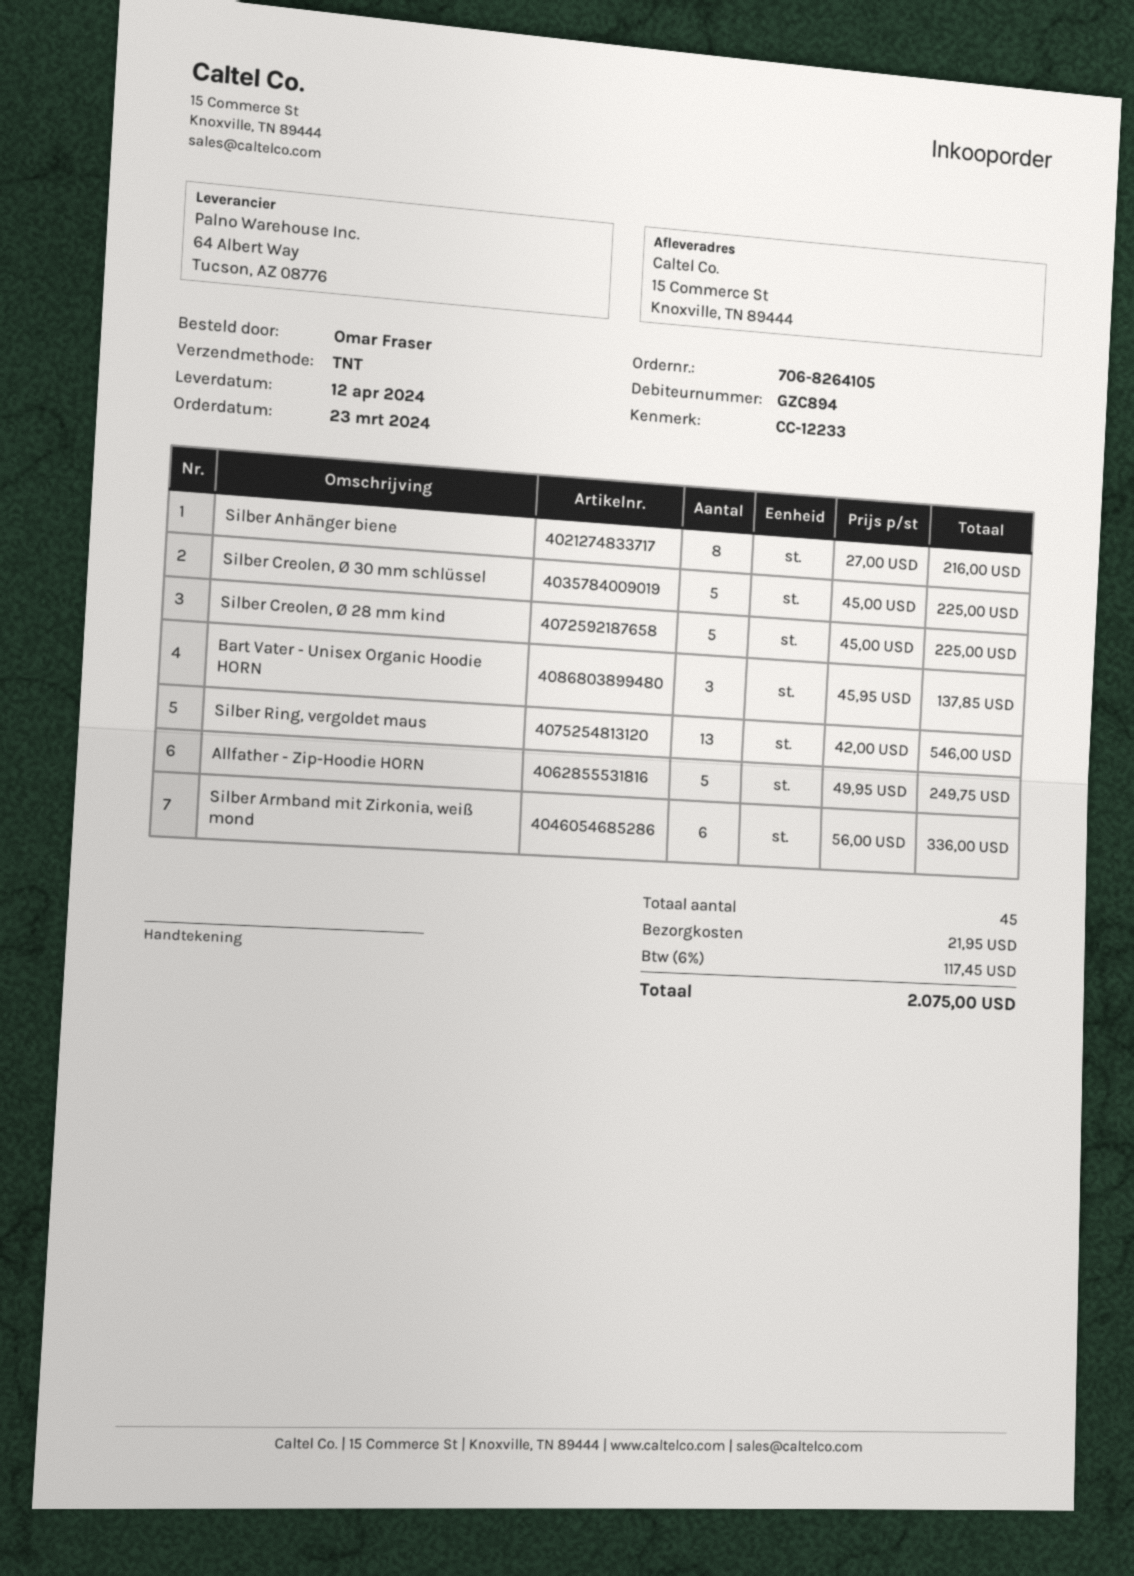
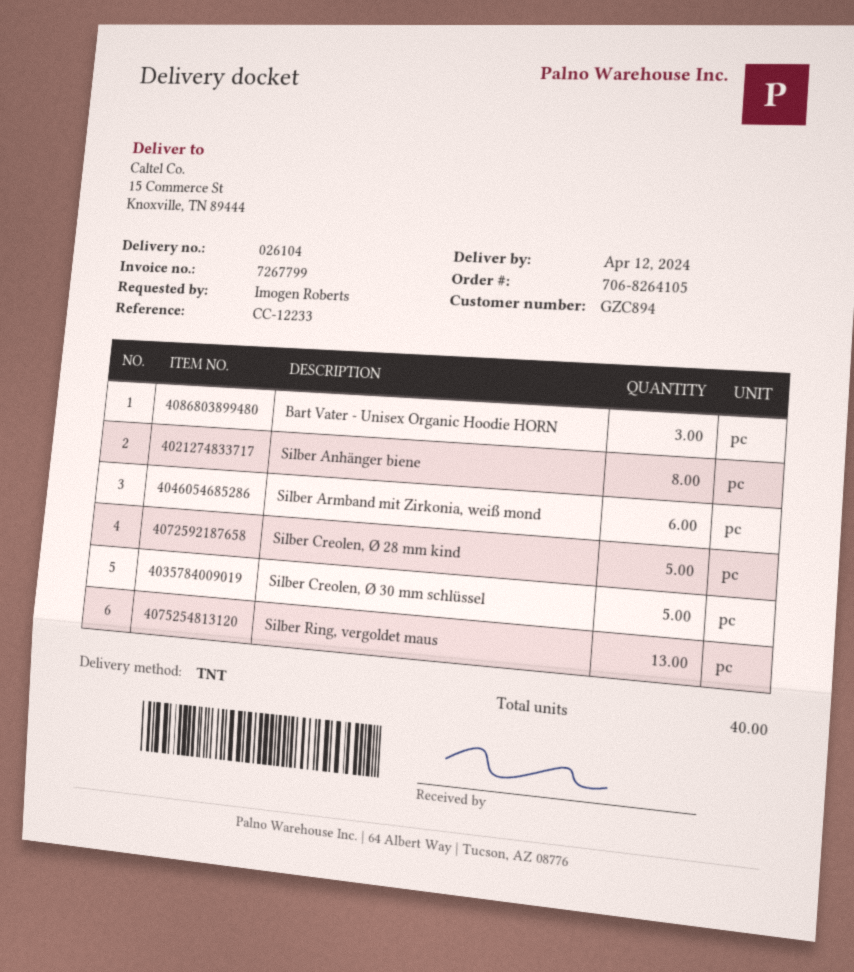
ordered by: Omar Fraser -> Imogen Roberts
Allfather - Zip-Hoodie HORN: 5 -> none
total quantity: 45 -> 40

